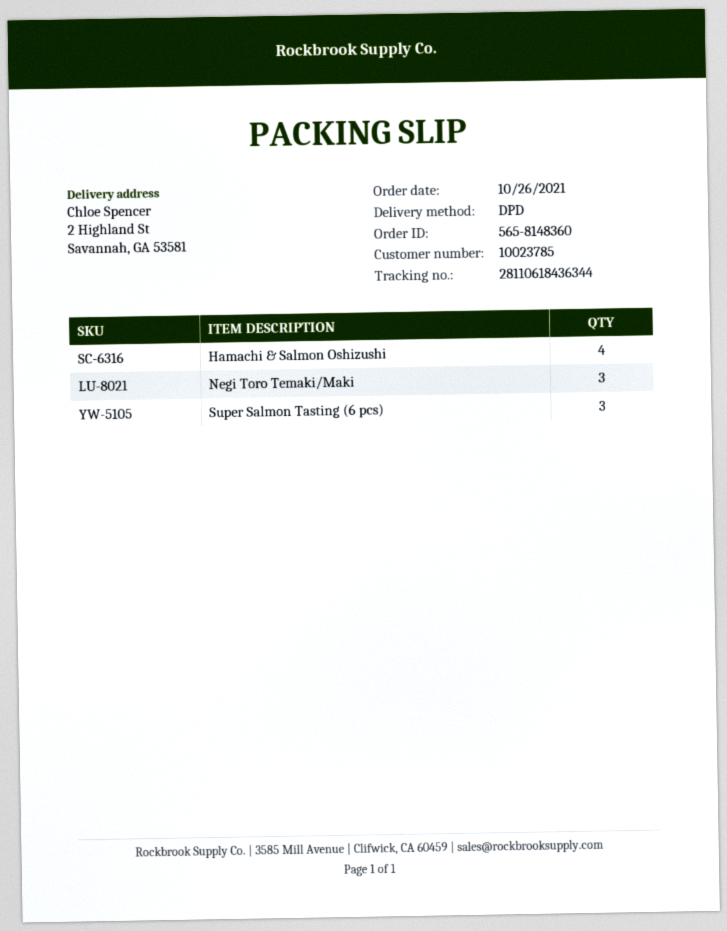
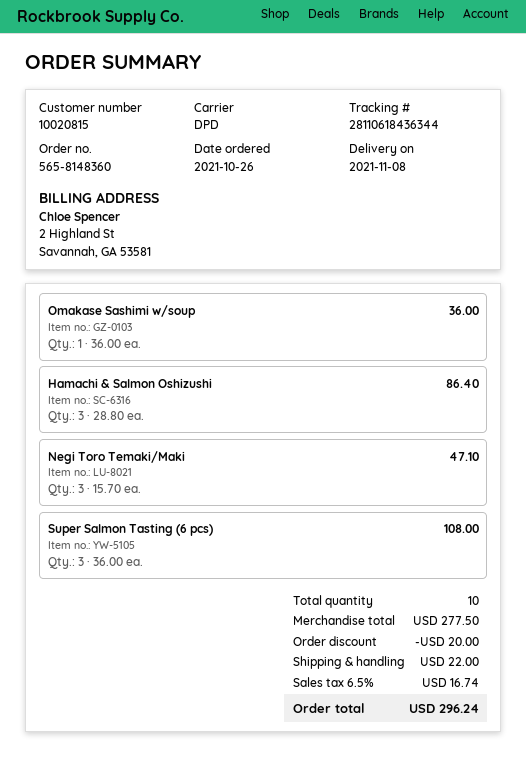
customer number: 10023785 -> 10020815
Hamachi & Salmon Oshizushi: 4 -> 3
Omakase Sashimi w/soup: none -> 1

